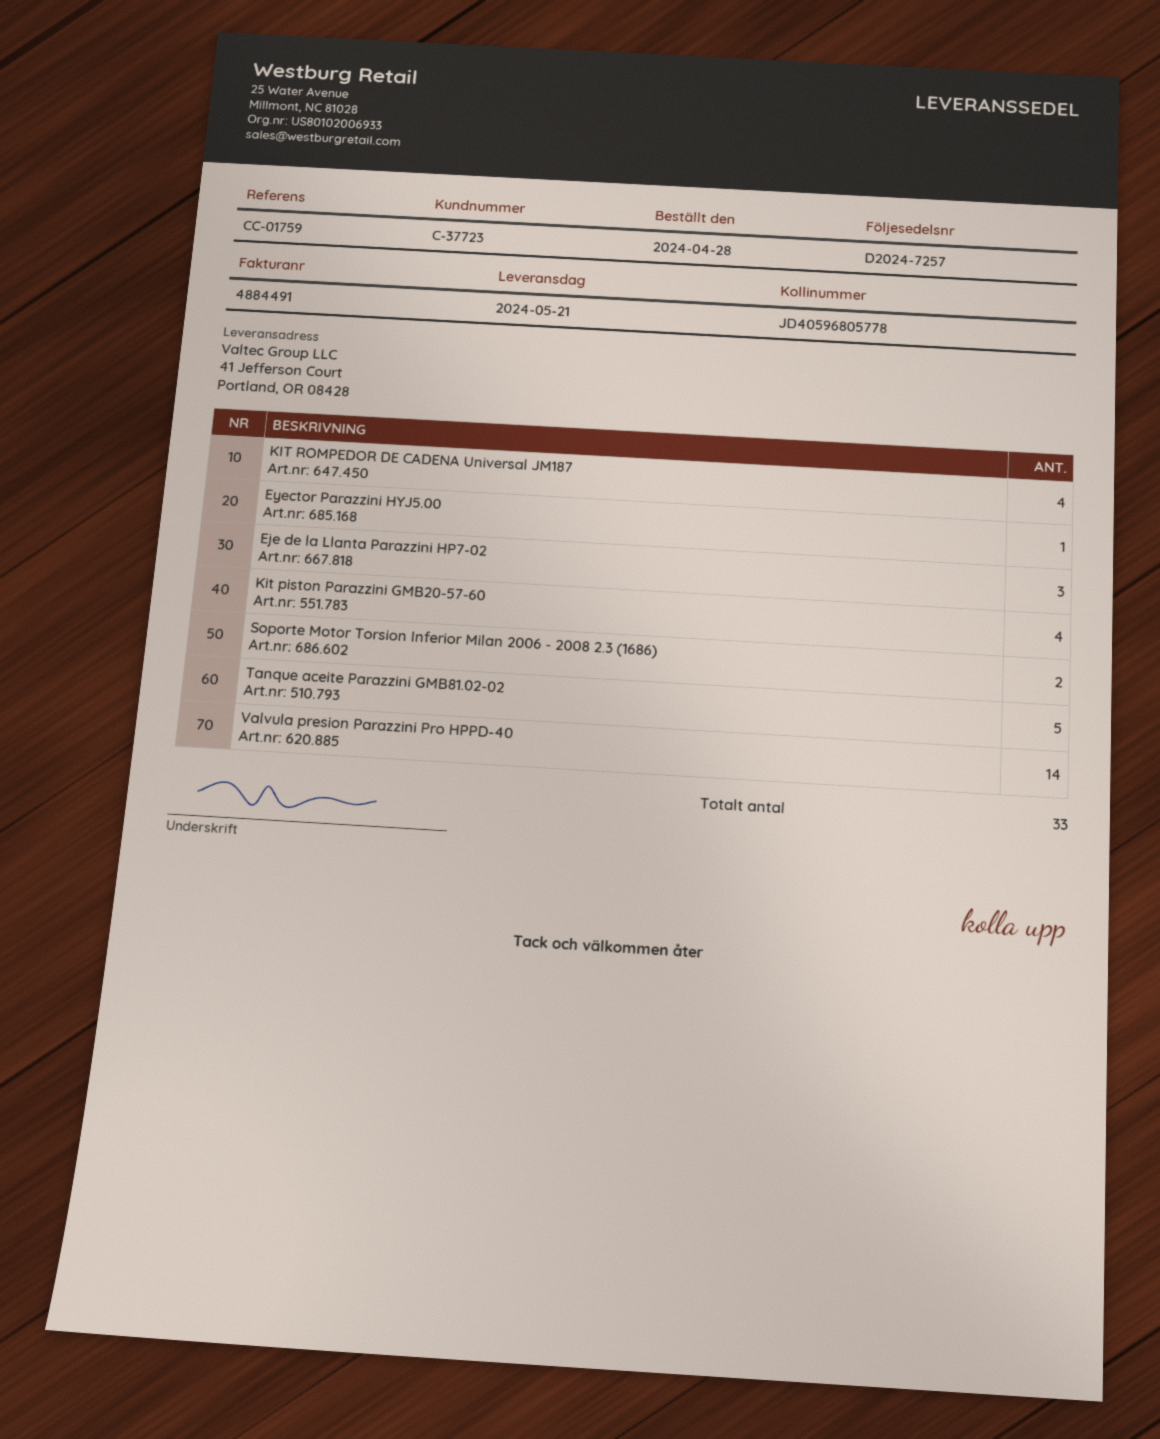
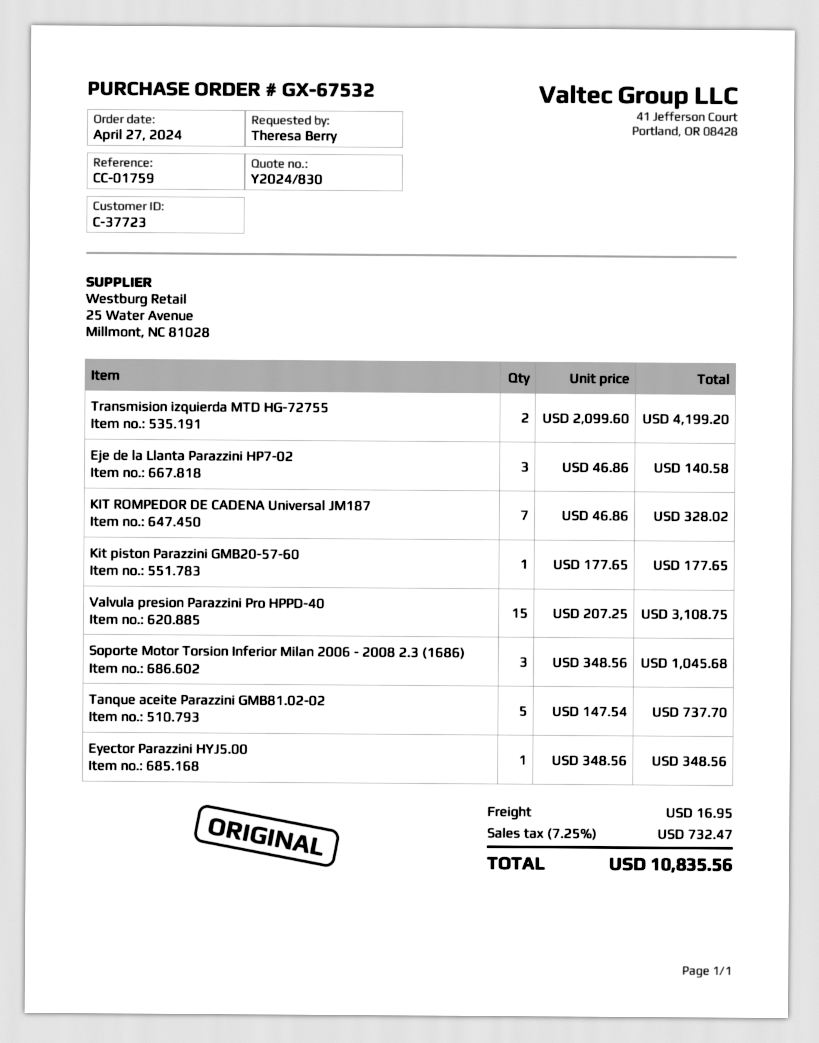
order date: 2024-04-28 -> 2024-04-27
KIT ROMPEDOR DE CADENA Universal JM187: 4 -> 7
Kit piston Parazzini GMB20-57-60: 4 -> 1
Soporte Motor Torsion Inferior Milan 2006 - 2008 2.3 (1686): 2 -> 3
Valvula presion Parazzini Pro HPPD-40: 14 -> 15
Transmision izquierda MTD HG-72755: none -> 2

